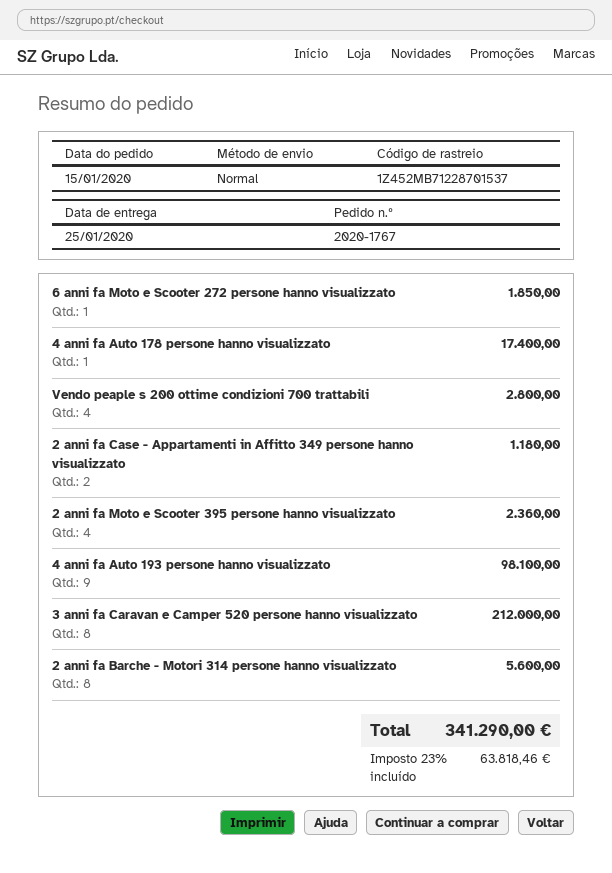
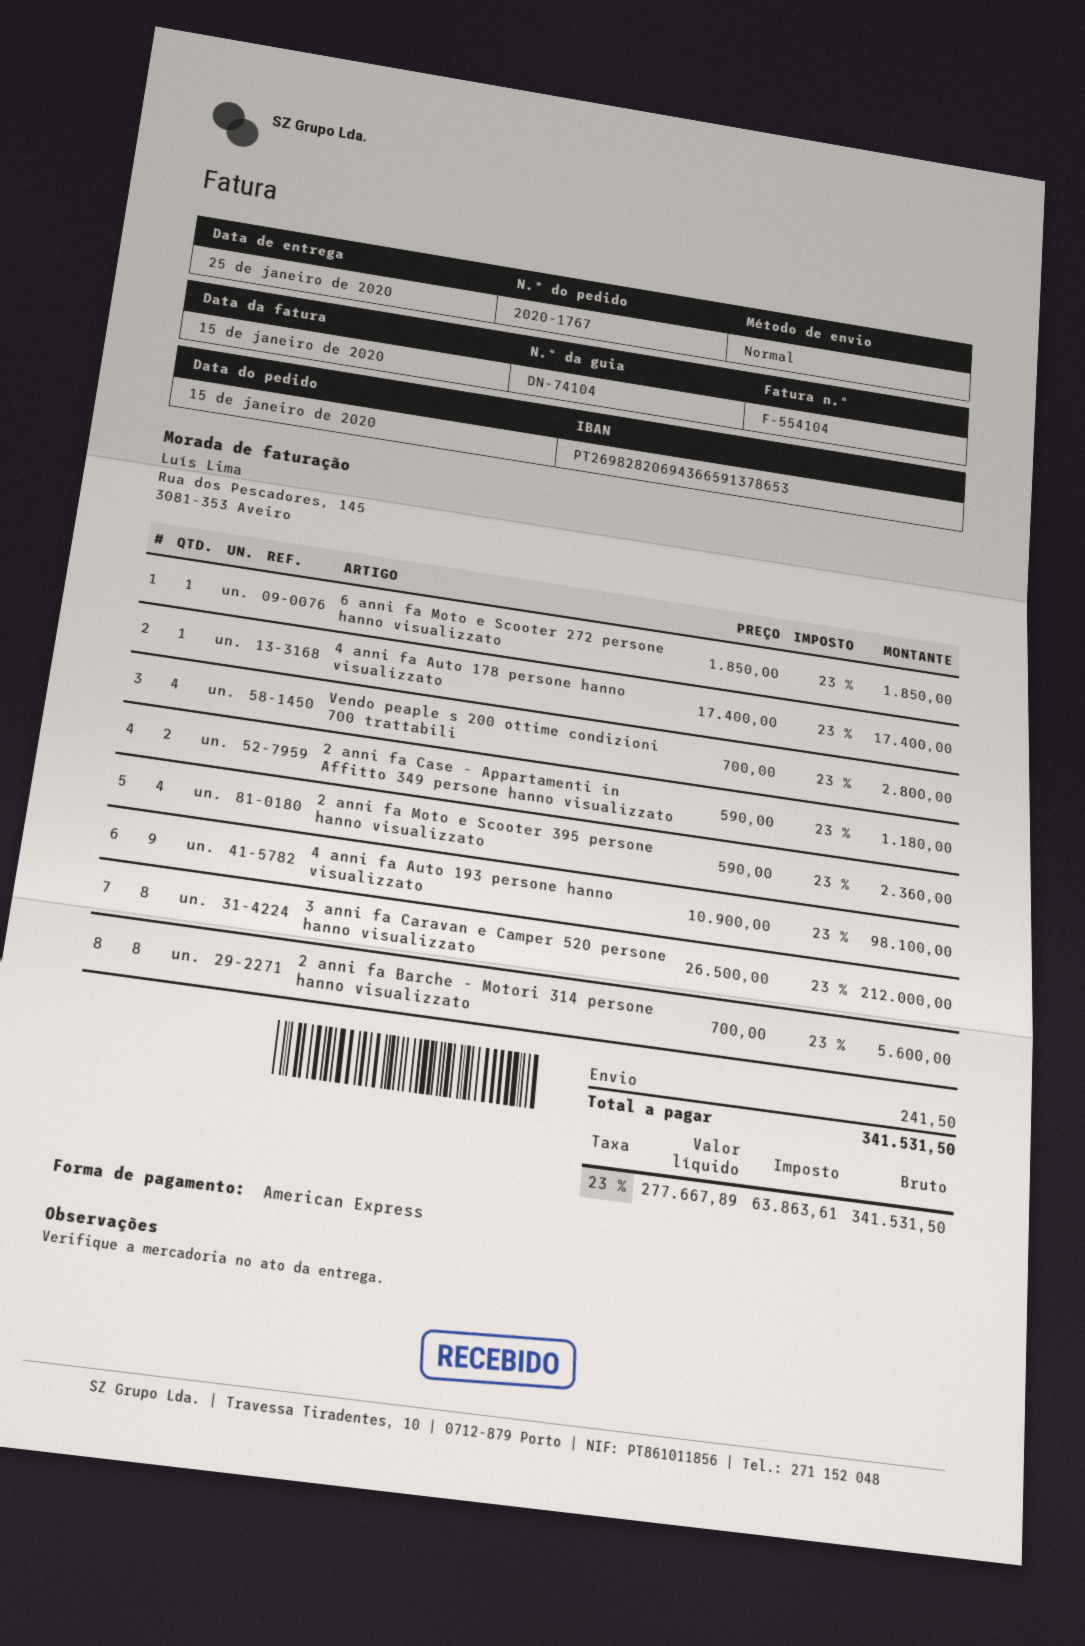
shipping: none -> 241.50
tax: 23% = 63818.46 -> 23% = 63863.61
total: 341290.00 -> 341531.50

